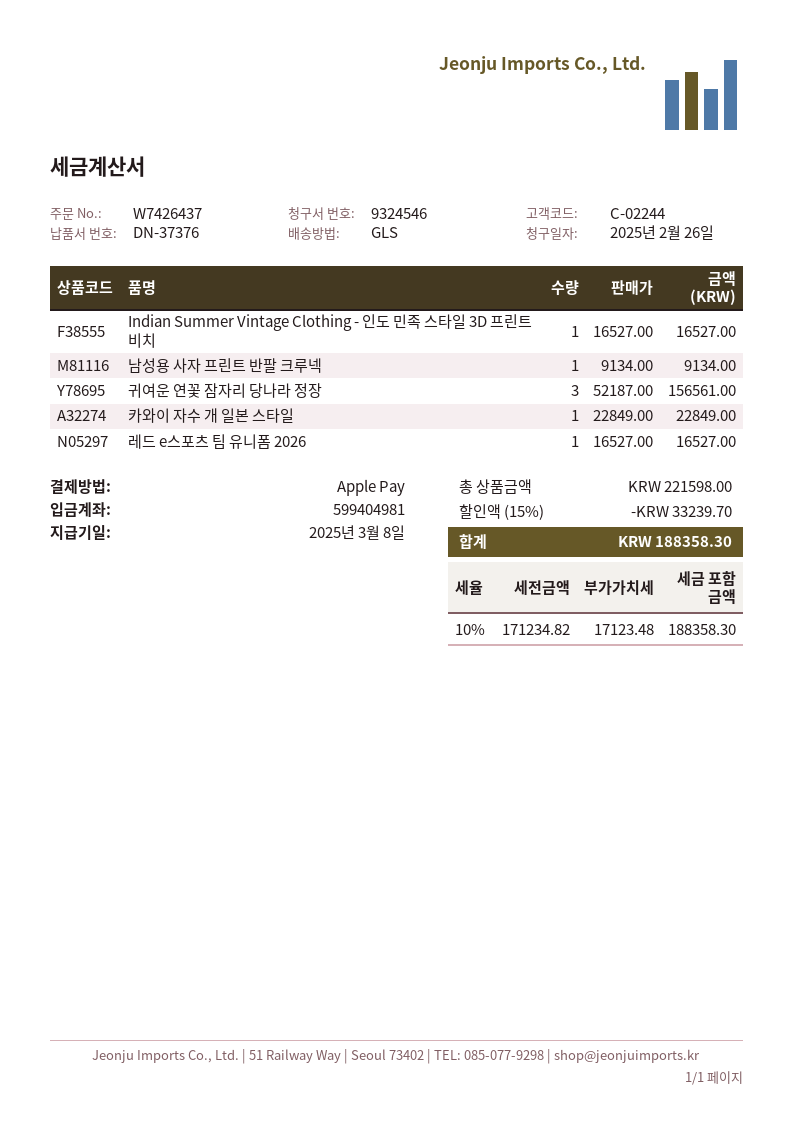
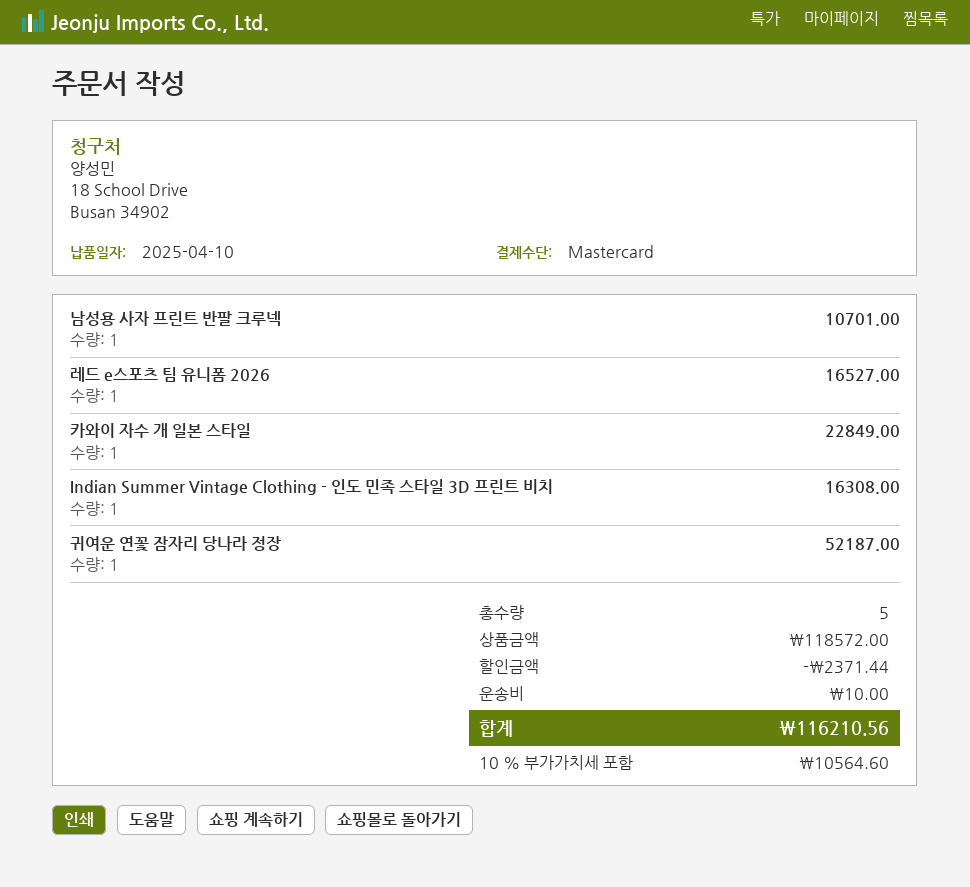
payment method: Apple Pay -> Mastercard
Indian Summer Vintage Clothing - 인도 민족 스타일 3D 프린트 비치: 1 for 16527.00 -> 1 for 16308.00
남성용 사자 프린트 반팔 크루넥: 1 for 9134.00 -> 1 for 10701.00
귀여운 연꽃 잠자리 당나라 정장: 3 for 156561.00 -> 1 for 52187.00
subtotal: 221598.00 -> 118572.00
discount: 33239.70 -> 2371.44
shipping: none -> 10.00
tax: 10% = 17123.48 -> 10% = 10564.60
total: 188358.30 -> 116210.56

